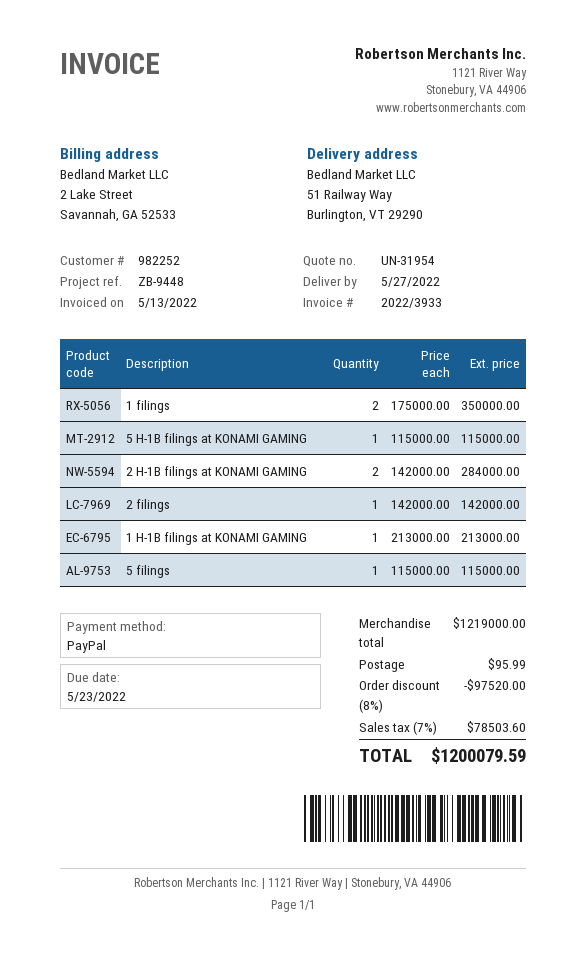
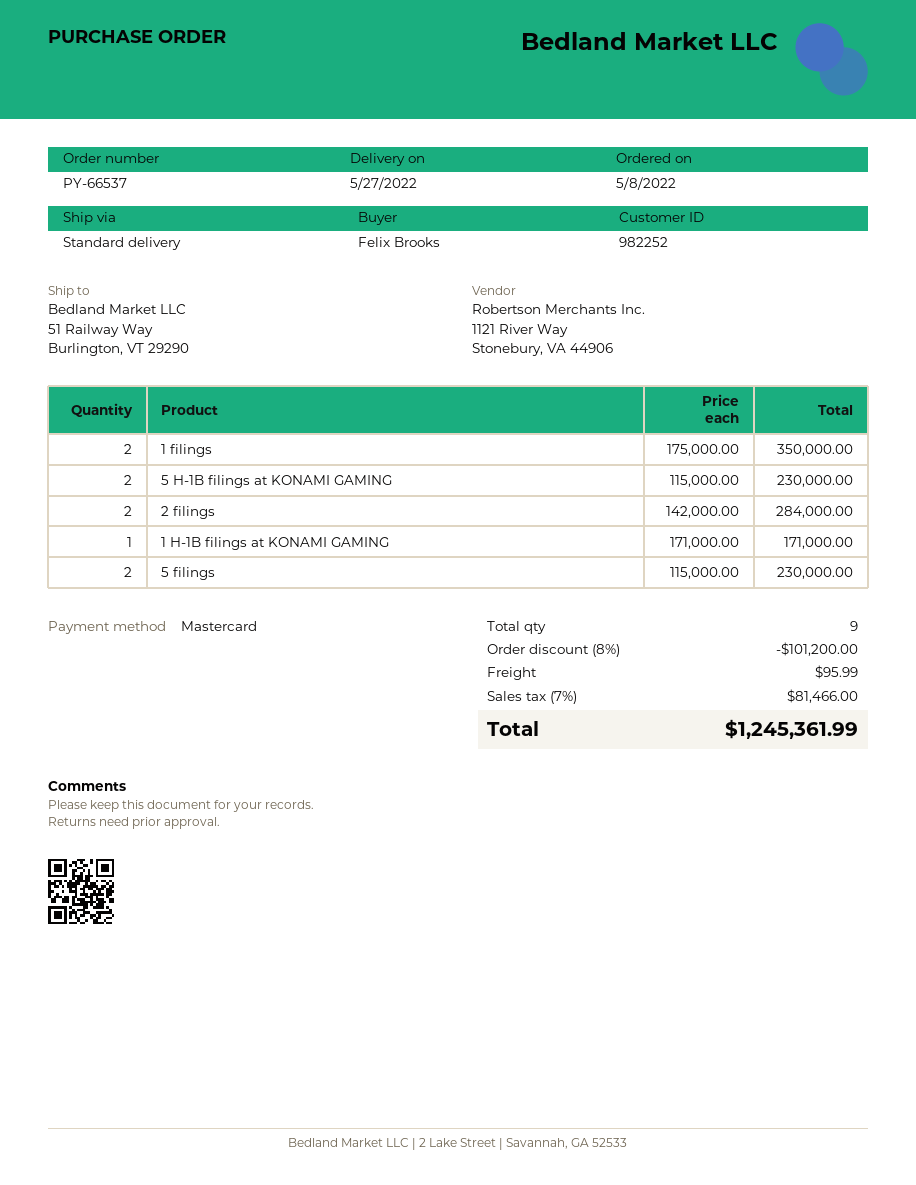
payment method: PayPal -> Mastercard
5 H-1B filings at KONAMI GAMING: 1 x 115000.00 = 115000.00 -> 2 x 115000.00 = 230000.00
2 H-1B filings at KONAMI GAMING: 2 x 142000.00 = 284000.00 -> none
2 filings: 1 x 142000.00 = 142000.00 -> 2 x 142000.00 = 284000.00
1 H-1B filings at KONAMI GAMING: 1 x 213000.00 = 213000.00 -> 1 x 171000.00 = 171000.00
5 filings: 1 x 115000.00 = 115000.00 -> 2 x 115000.00 = 230000.00
discount: 8% = 97520.00 -> 8% = 101200.00
tax: 7% = 78503.60 -> 7% = 81466.00
total: 1200079.59 -> 1245361.99

